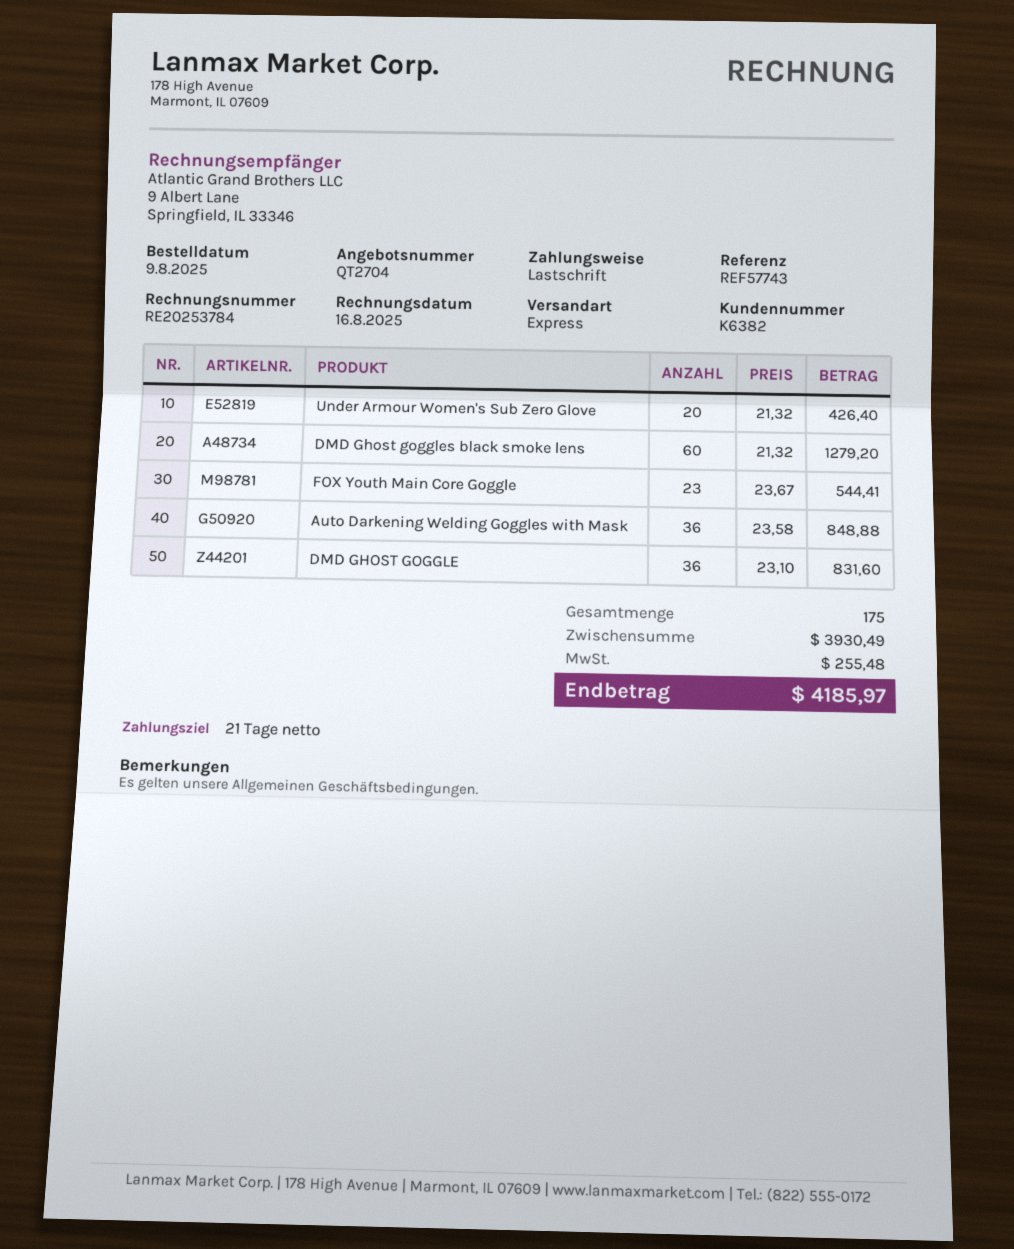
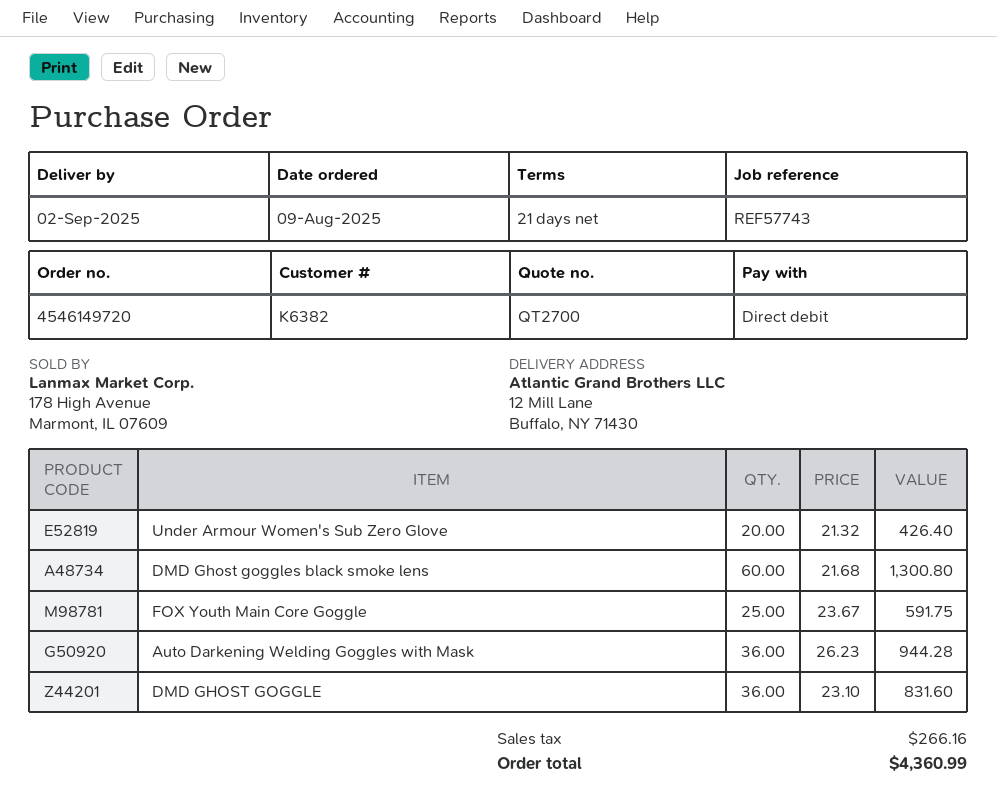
quote number: QT2704 -> QT2700
DMD Ghost goggles black smoke lens: 60 x 21.32 = 1279.20 -> 60 x 21.68 = 1300.80
FOX Youth Main Core Goggle: 23 x 23.67 = 544.41 -> 25 x 23.67 = 591.75
Auto Darkening Welding Goggles with Mask: 36 x 23.58 = 848.88 -> 36 x 26.23 = 944.28
tax: 255.48 -> 266.16
total: 4185.97 -> 4360.99

